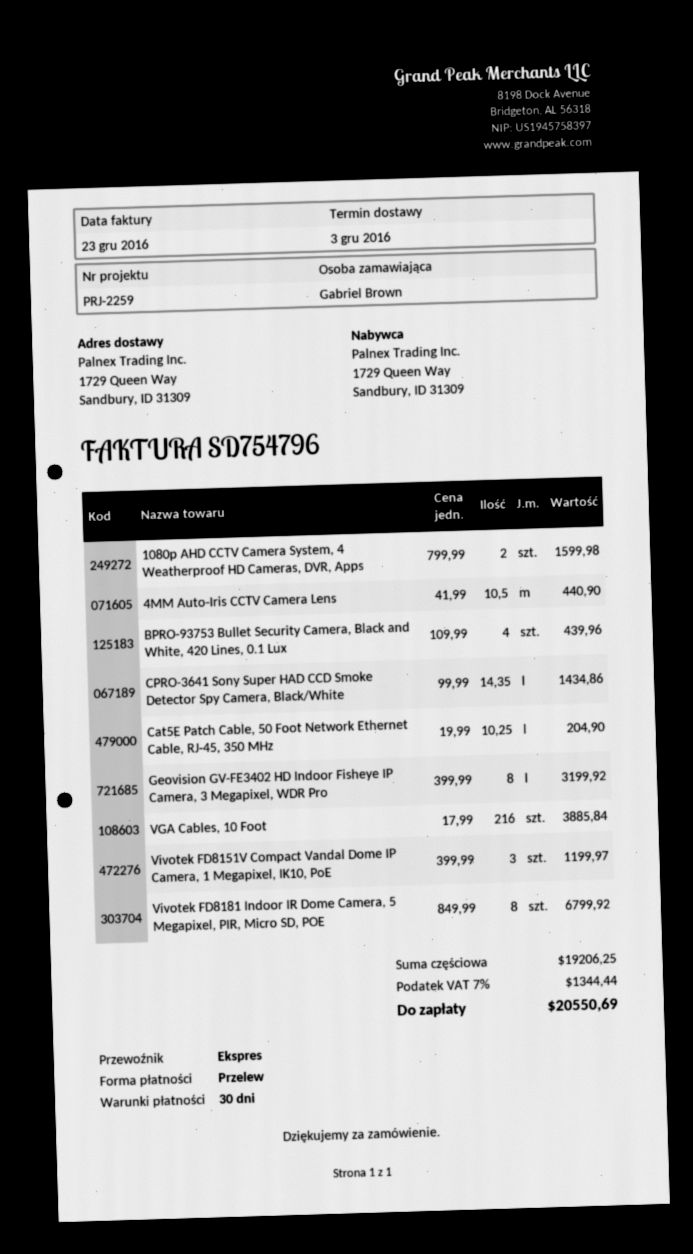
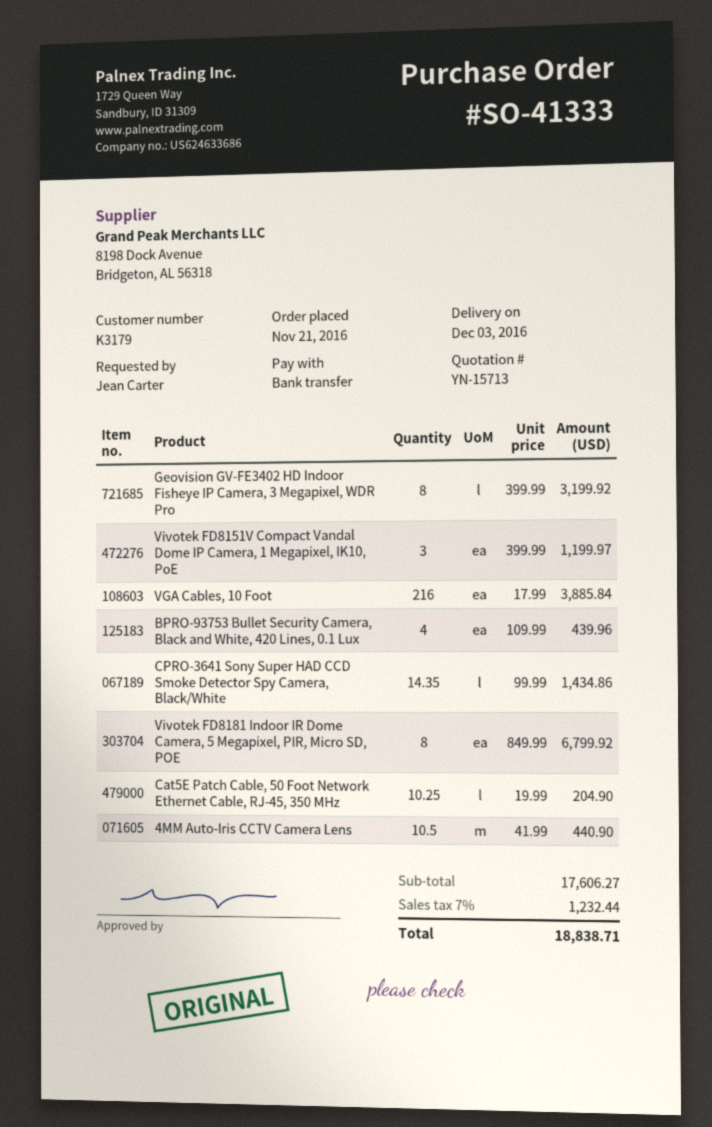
ordered by: Gabriel Brown -> Jean Carter
1080p AHD CCTV Camera System, 4 Weatherproof HD Cameras, DVR, Apps: 2 x 799.99 = 1599.98 -> none
subtotal: 19206.25 -> 17606.27
tax: 7% = 1344.44 -> 7% = 1232.44
total: 20550.69 -> 18838.71

